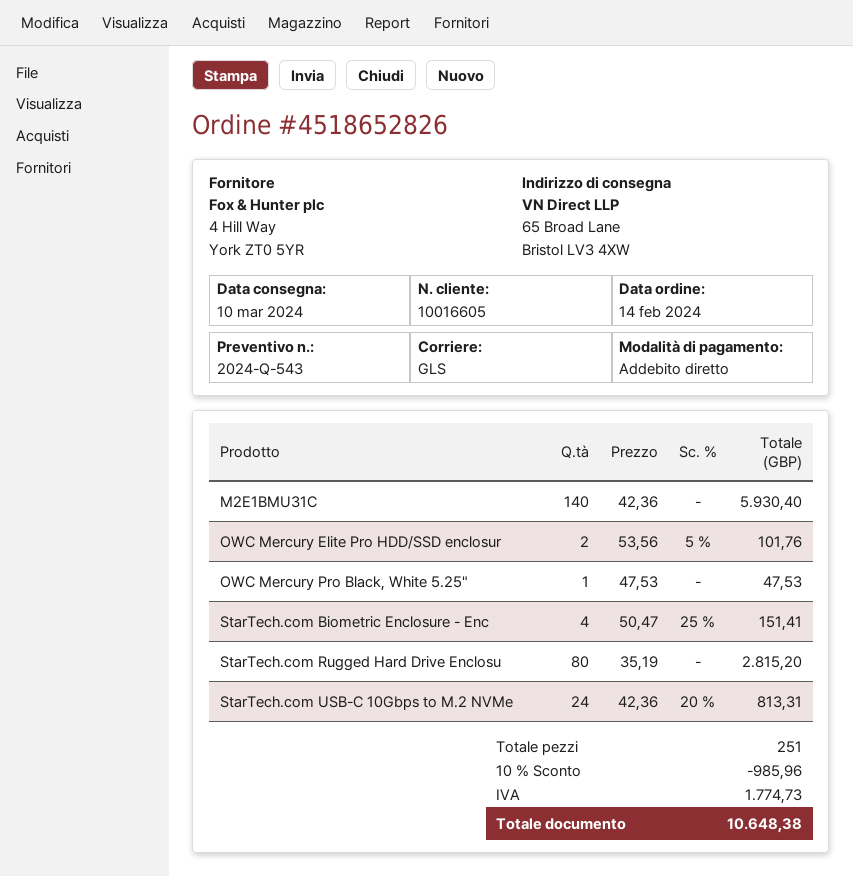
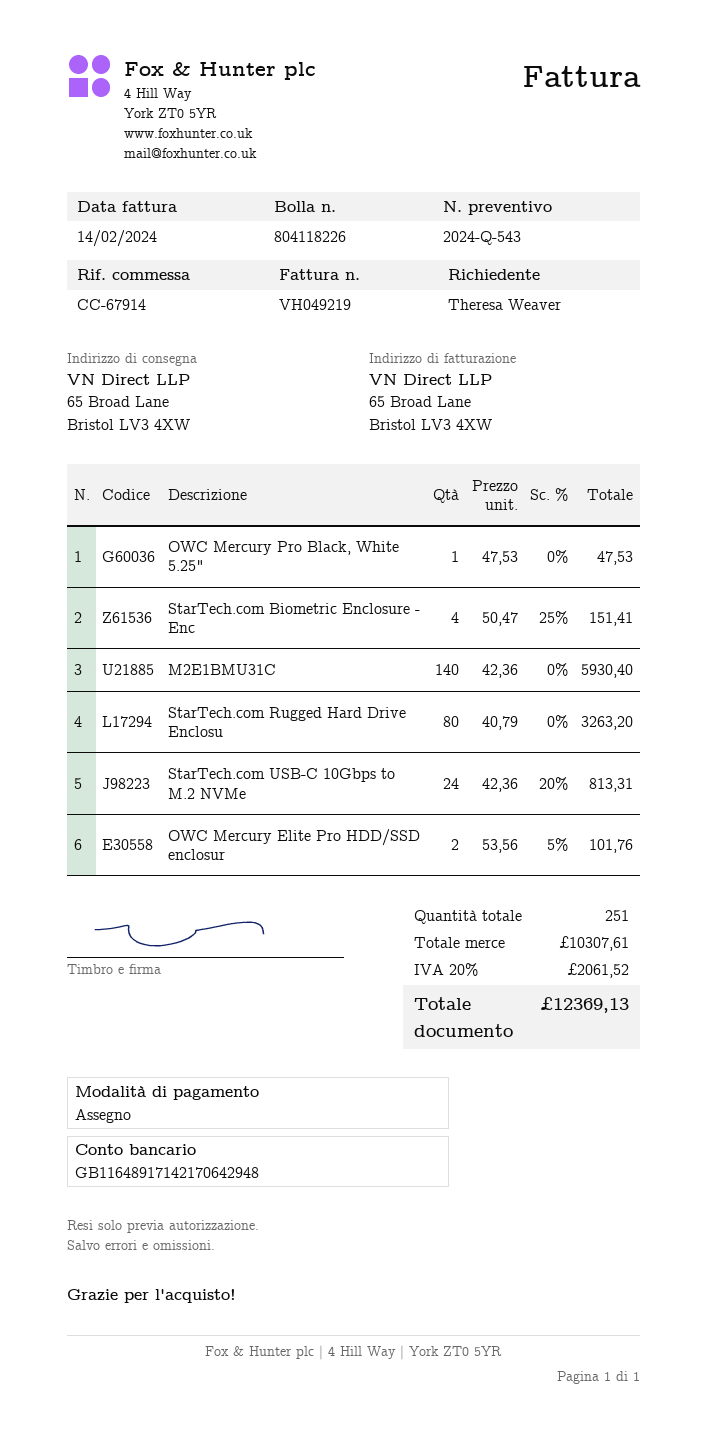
payment method: direct debit -> cheque
StarTech.com Rugged Hard Drive Enclosu: 80 x 35.19 = 2815.20 -> 80 x 40.79 = 3263.20
discount: 10% = 985.96 -> none
tax: 1774.73 -> 2061.52
total: 10648.38 -> 12369.13

